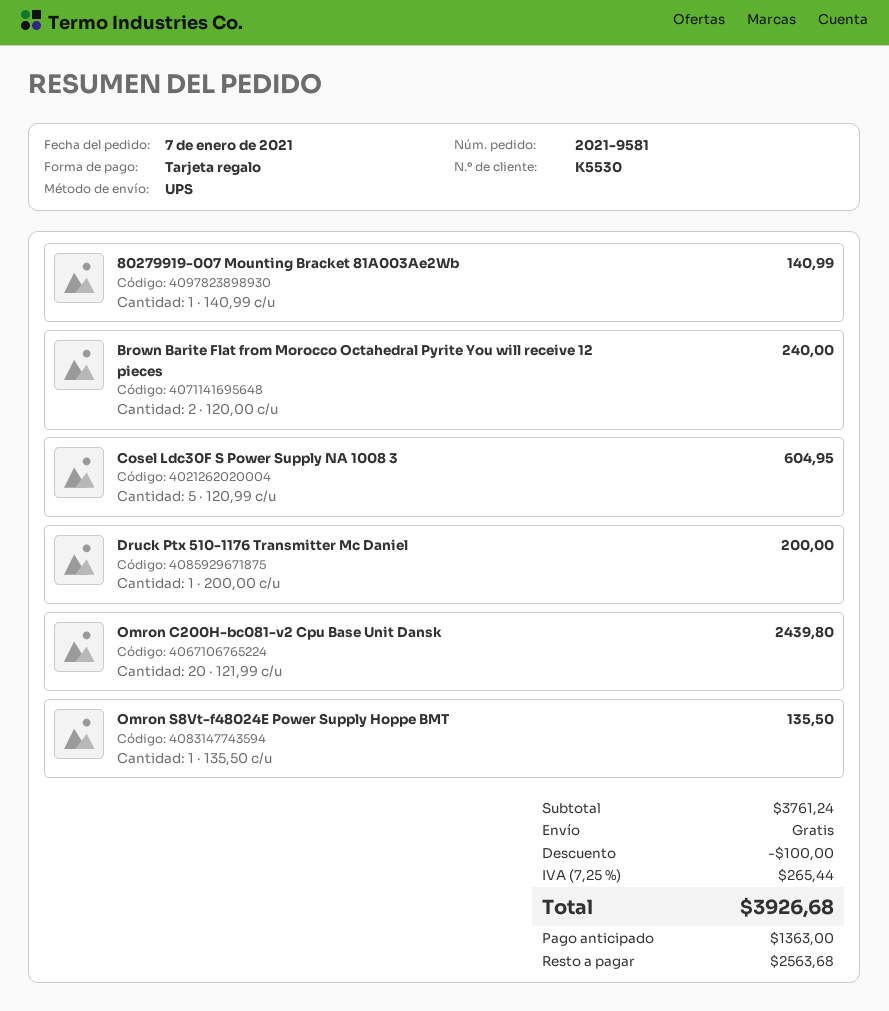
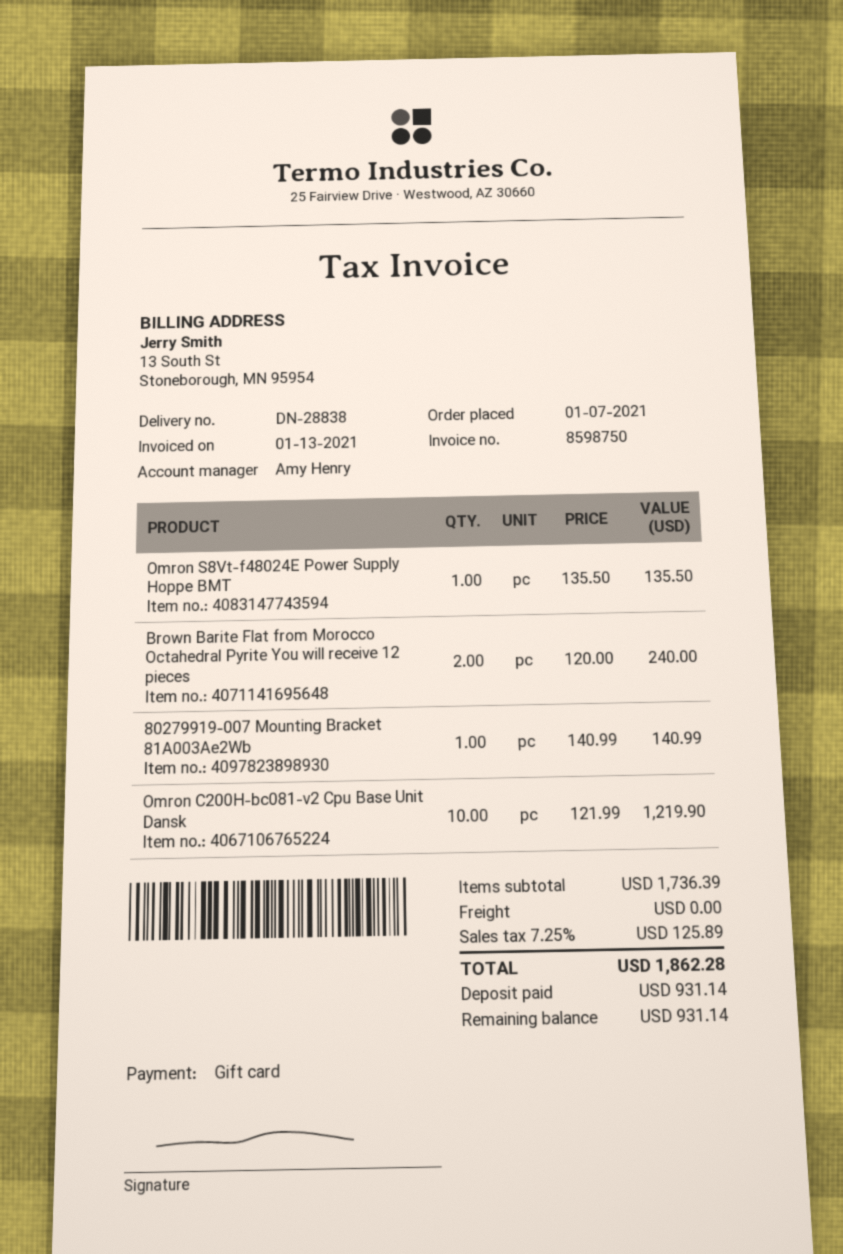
Cosel Ldc30F S Power Supply NA 1008 3: 5 x 120.99 = 604.95 -> none
Druck Ptx 510-1176 Transmitter Mc Daniel: 1 x 200.00 = 200.00 -> none
Omron C200H-bc081-v2 Cpu Base Unit Dansk: 20 x 121.99 = 2439.80 -> 10 x 121.99 = 1219.90
subtotal: 3761.24 -> 1736.39
discount: 100.00 -> none
tax: 7.25% = 265.44 -> 7.25% = 125.89
total: 3926.68 -> 1862.28
deposit: 1363.00 -> 931.14
balance: 2563.68 -> 931.14

